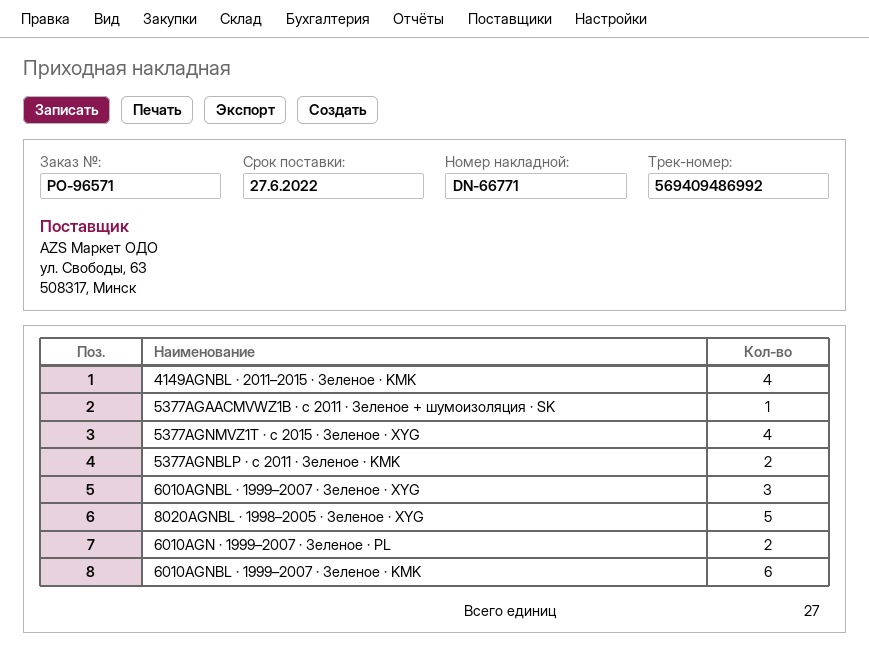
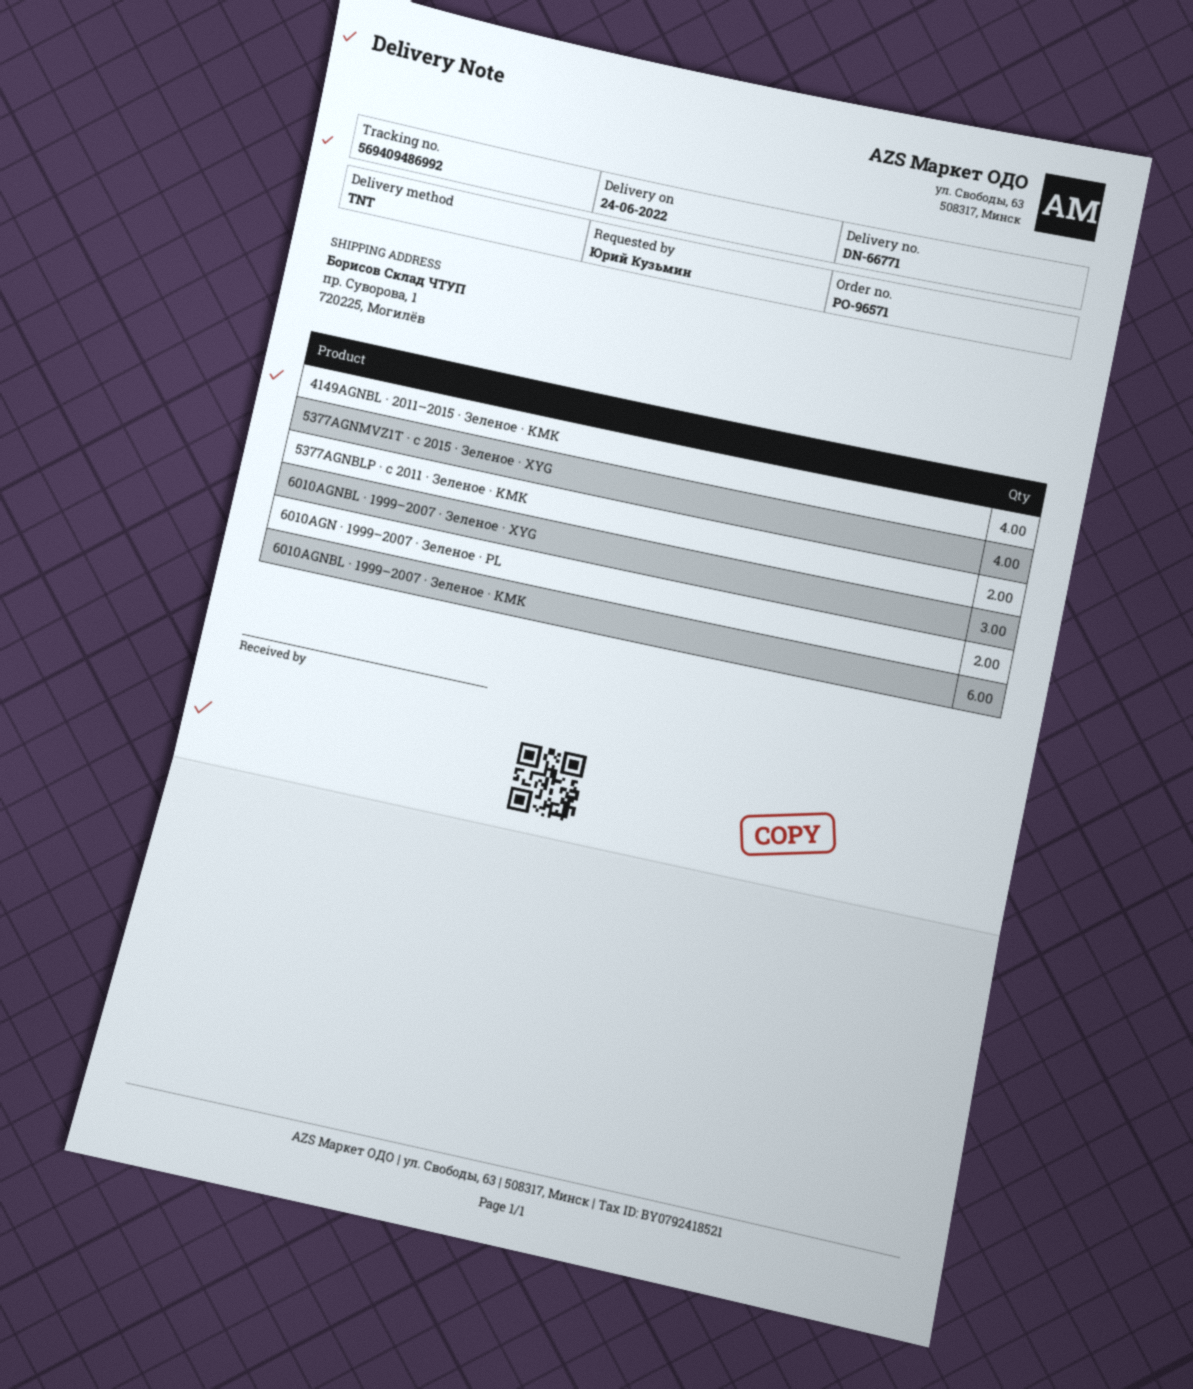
delivery date: 2022-06-27 -> 2022-06-24
5377AGAACMVWZ1B · с 2011 · Зеленое + шумоизоляция · SK: 1 -> none
8020AGNBL · 1998–2005 · Зеленое · XYG: 5 -> none

